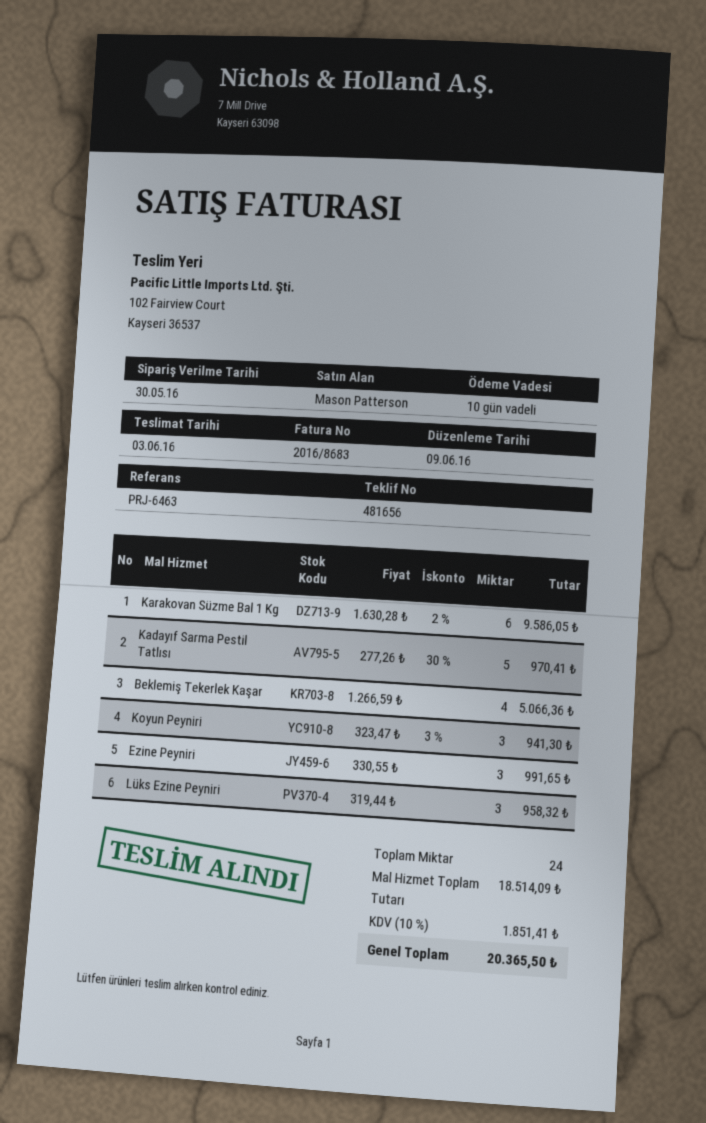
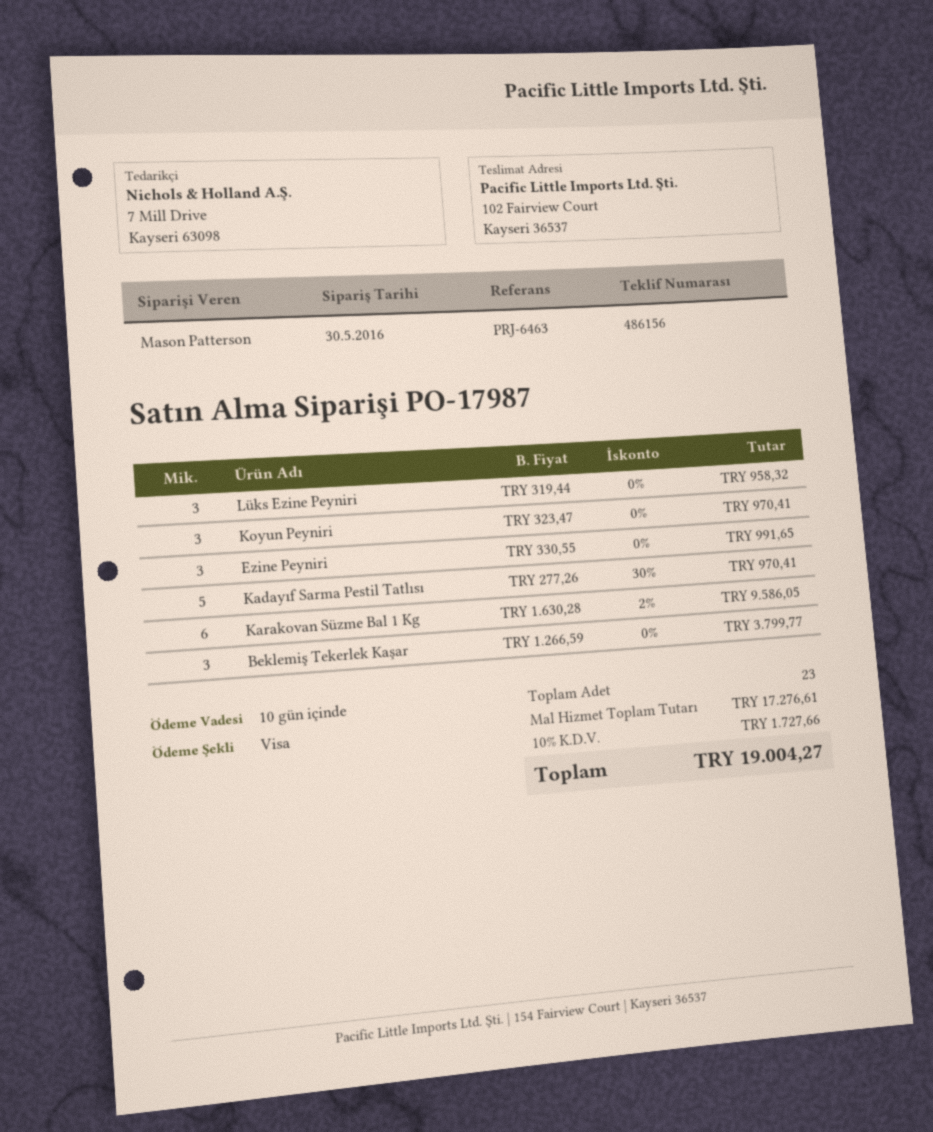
quote number: 481656 -> 486156
Beklemiş Tekerlek Kaşar: 4 x 1266.59 = 5066.36 -> 3 x 1266.59 = 3799.77
Koyun Peyniri: 3 x 323.47 - 3% = 941.30 -> 3 x 323.47 = 970.41
total quantity: 24 -> 23
subtotal: 18514.09 -> 17276.61
tax: 10% = 1851.41 -> 10% = 1727.66
total: 20365.50 -> 19004.27

